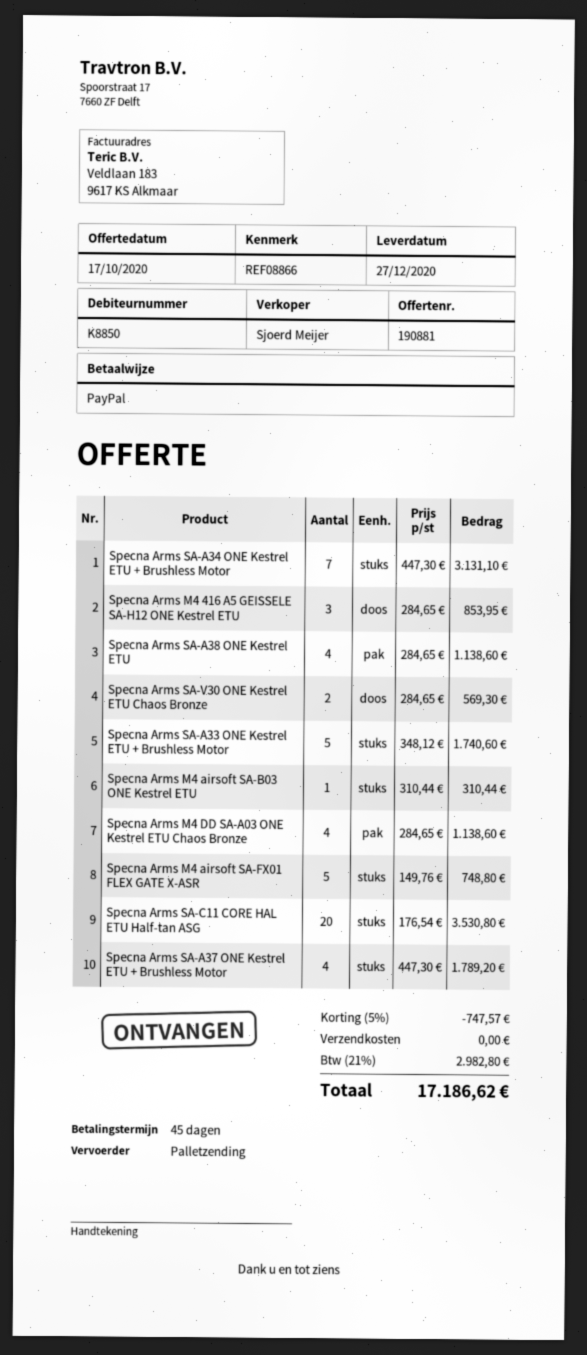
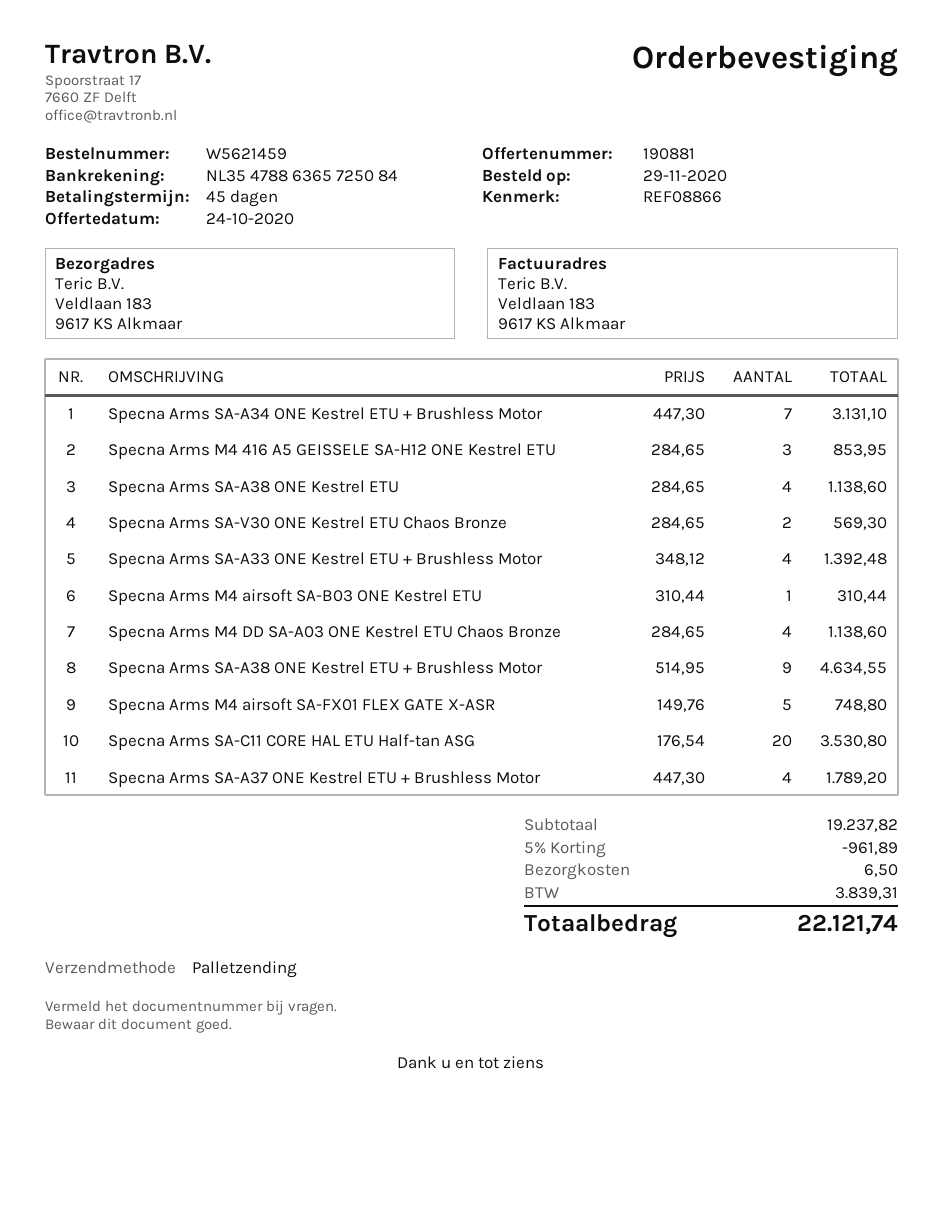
quote date: 2020-10-17 -> 2020-10-24
Specna Arms SA-A33 ONE Kestrel ETU + Brushless Motor: 5 x 348.12 = 1740.60 -> 4 x 348.12 = 1392.48
Specna Arms SA-A38 ONE Kestrel ETU + Brushless Motor: none -> 9 x 514.95 = 4634.55
discount: 5% = 747.57 -> 5% = 961.89
shipping: 0.00 -> 6.50
tax: 2982.80 -> 3839.31
total: 17186.62 -> 22121.74

